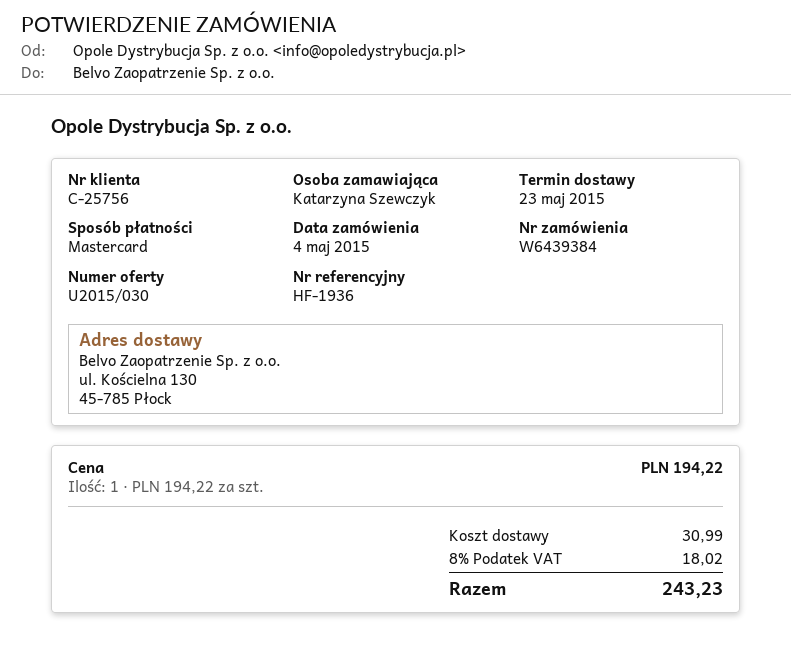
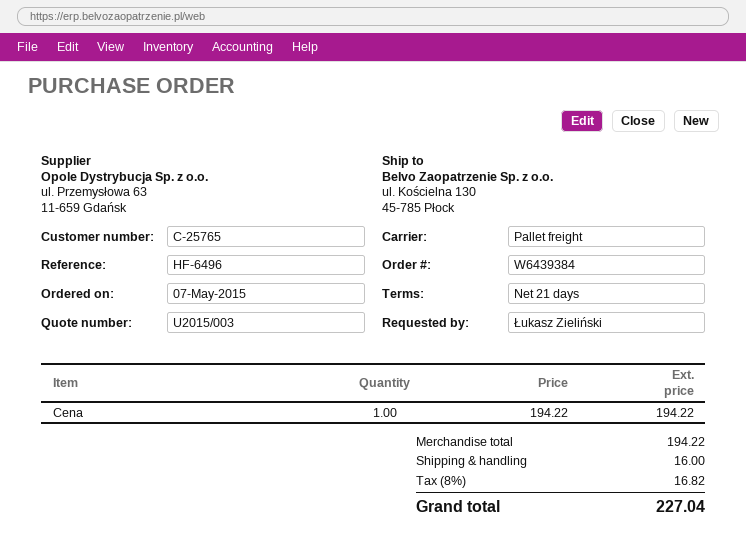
quote number: U2015/030 -> U2015/003
order date: 2015-05-04 -> 2015-05-07
customer number: C-25756 -> C-25765
reference: HF-1936 -> HF-6496
ordered by: Katarzyna Szewczyk -> Łukasz Zieliński
shipping: 30.99 -> 16.00
tax: 8% = 18.02 -> 8% = 16.82
total: 243.23 -> 227.04

